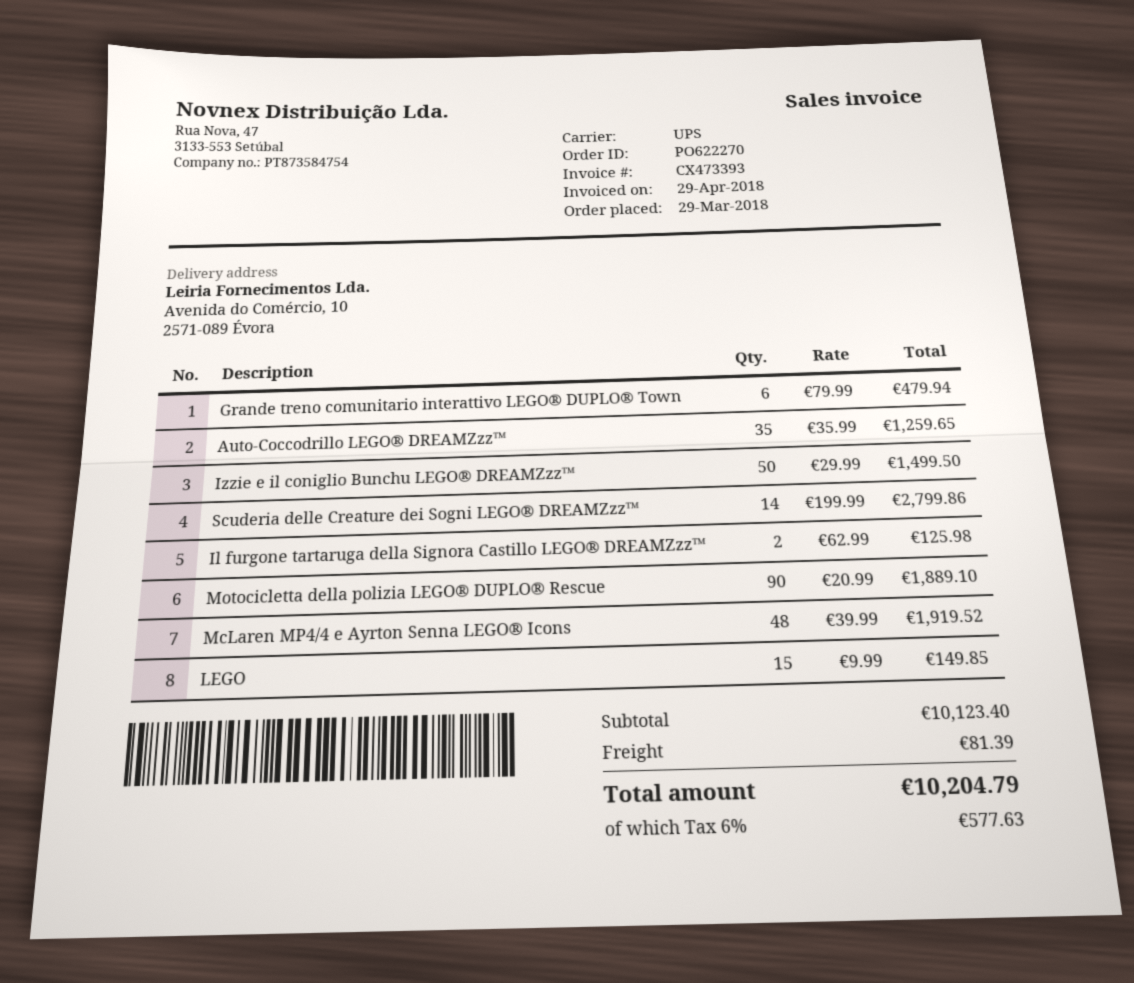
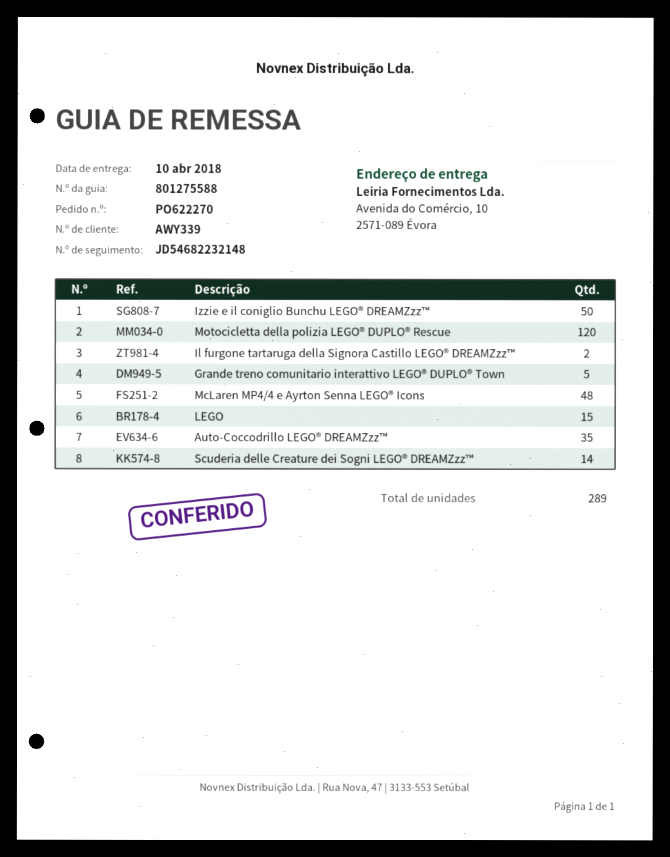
Grande treno comunitario interattivo LEGO® DUPLO® Town: 6 -> 5
Motocicletta della polizia LEGO® DUPLO® Rescue: 90 -> 120

